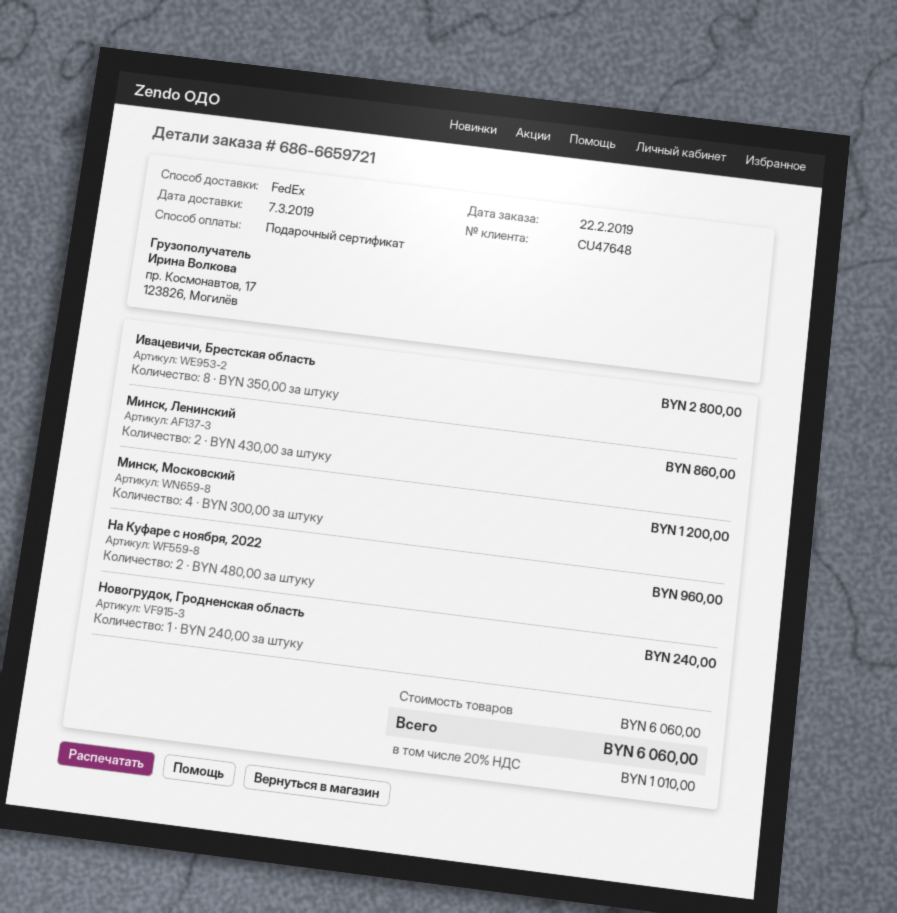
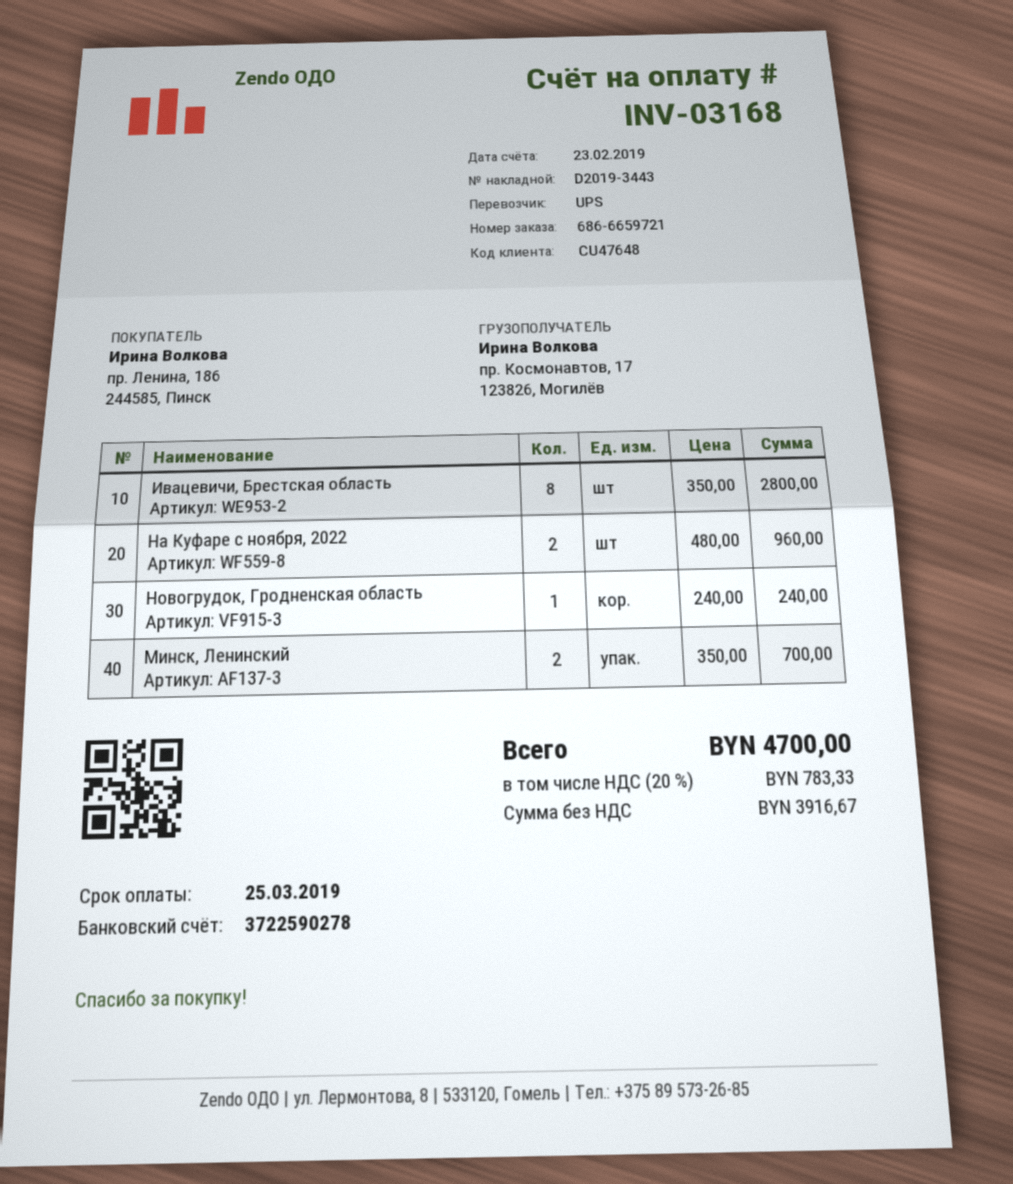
shipping method: FedEx -> UPS
Минск, Ленинский: 2 x 430.00 = 860.00 -> 2 x 350.00 = 700.00
Минск, Московский: 4 x 300.00 = 1200.00 -> none
tax: 20% = 1010.00 -> 20% = 783.33
total: 6060.00 -> 4700.00

